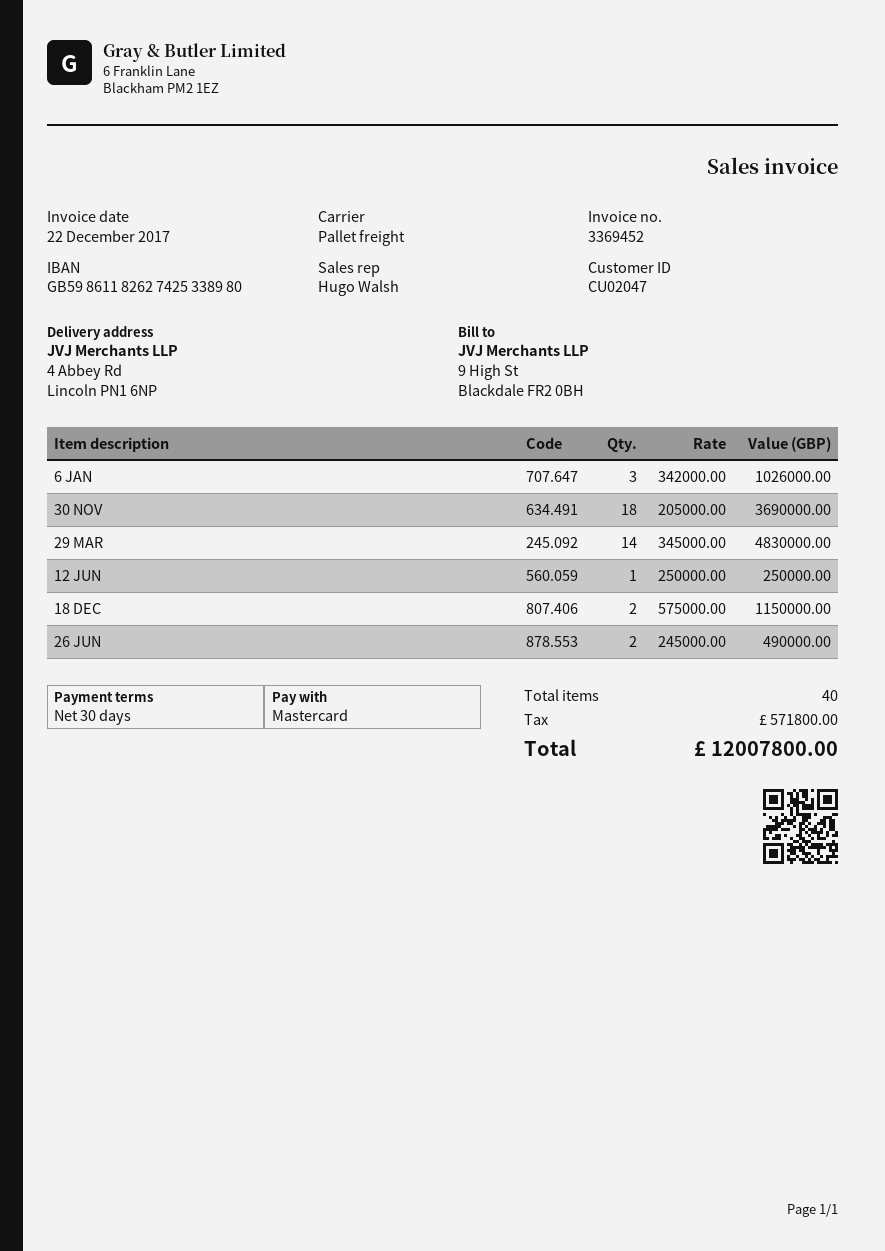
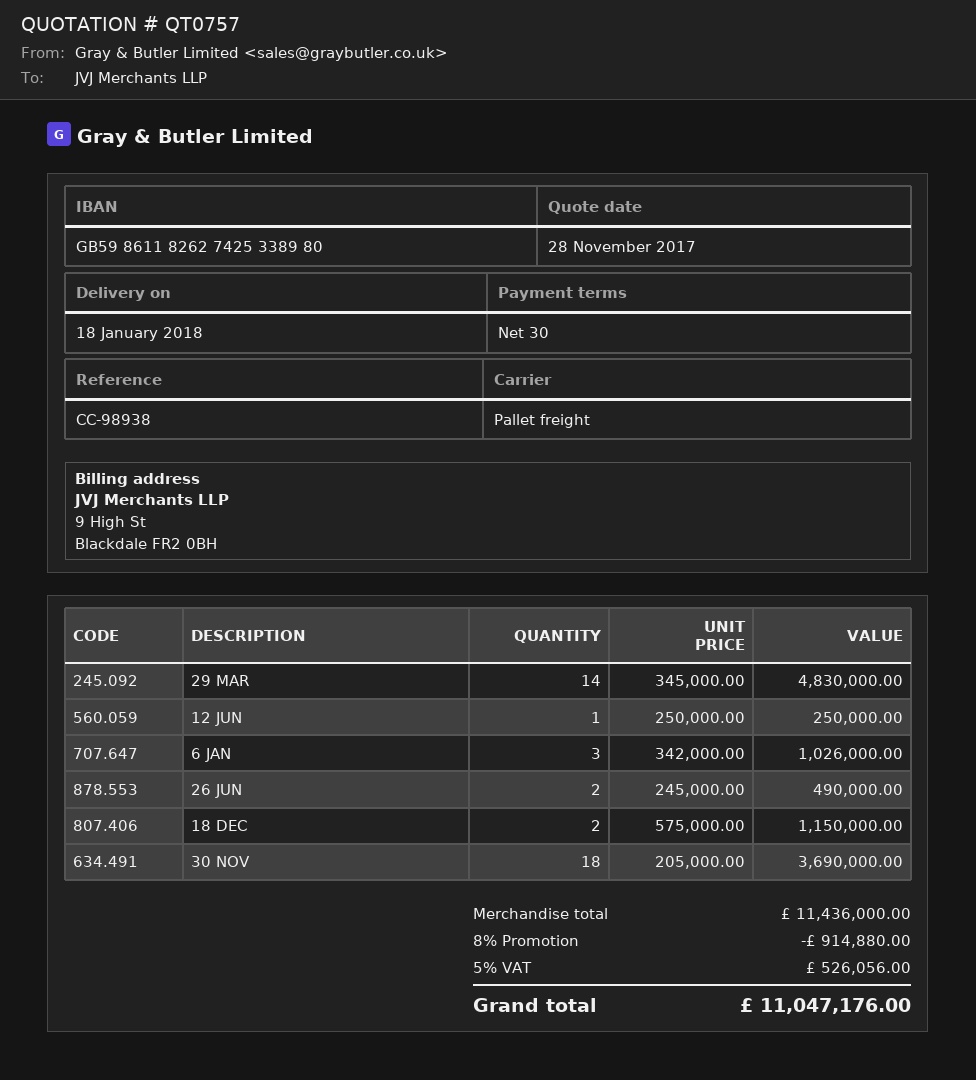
discount: none -> 8% = 914880.00
tax: 571800.00 -> 526056.00
total: 12007800.00 -> 11047176.00

